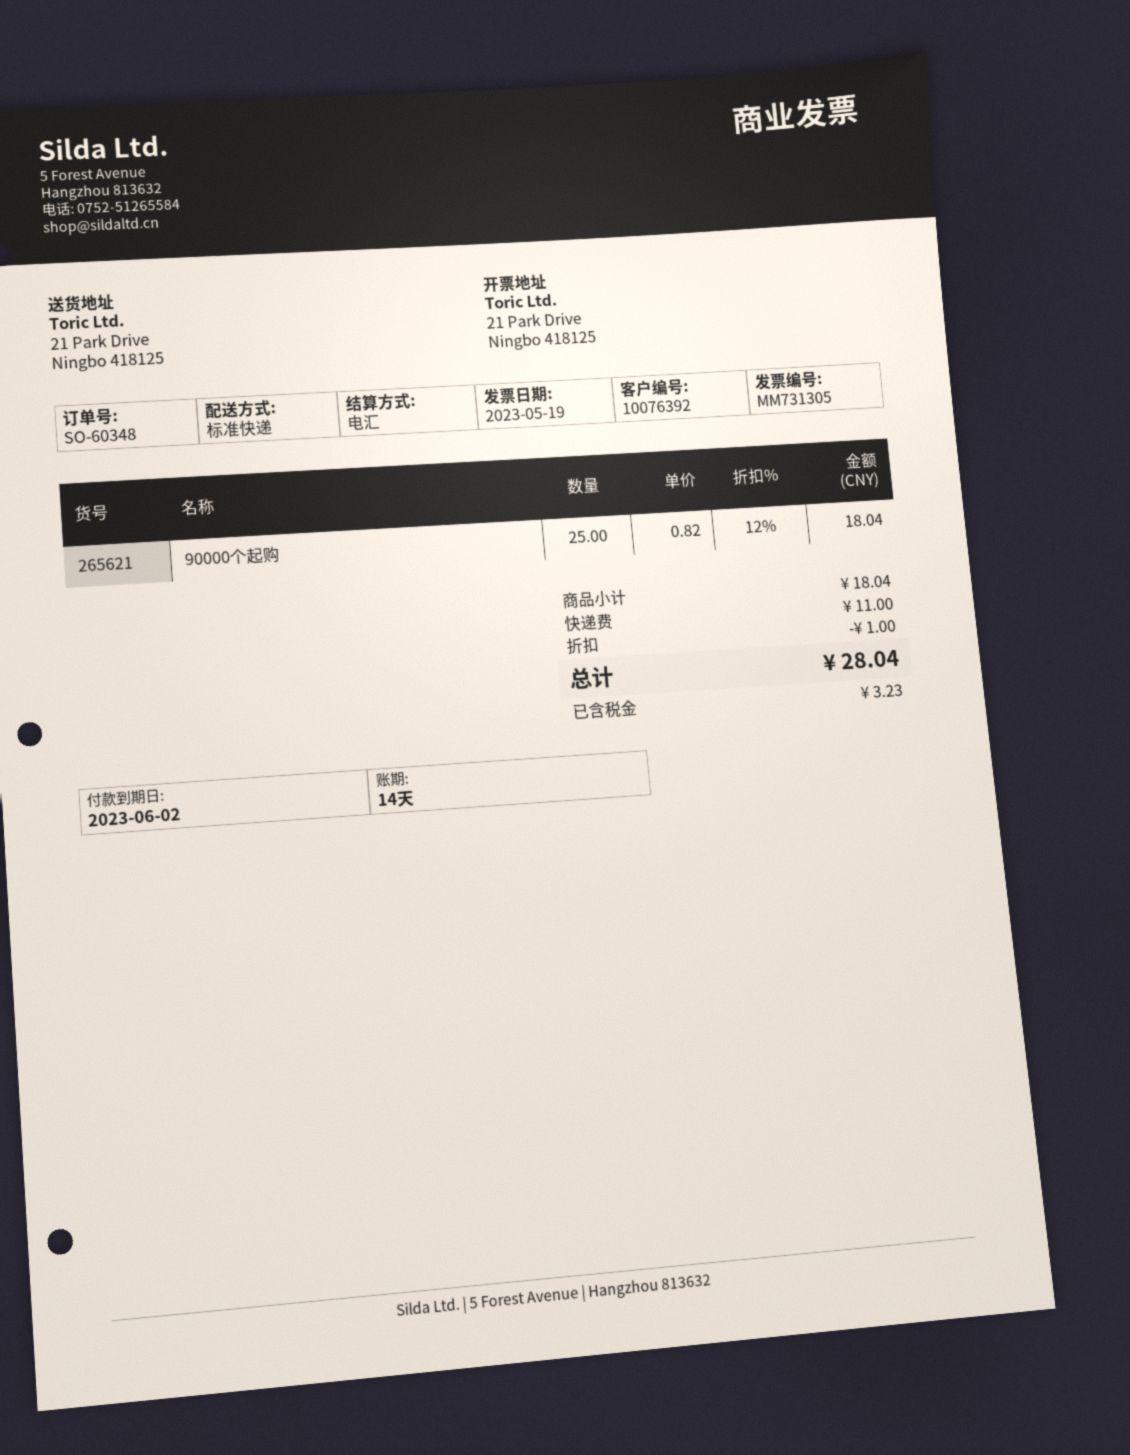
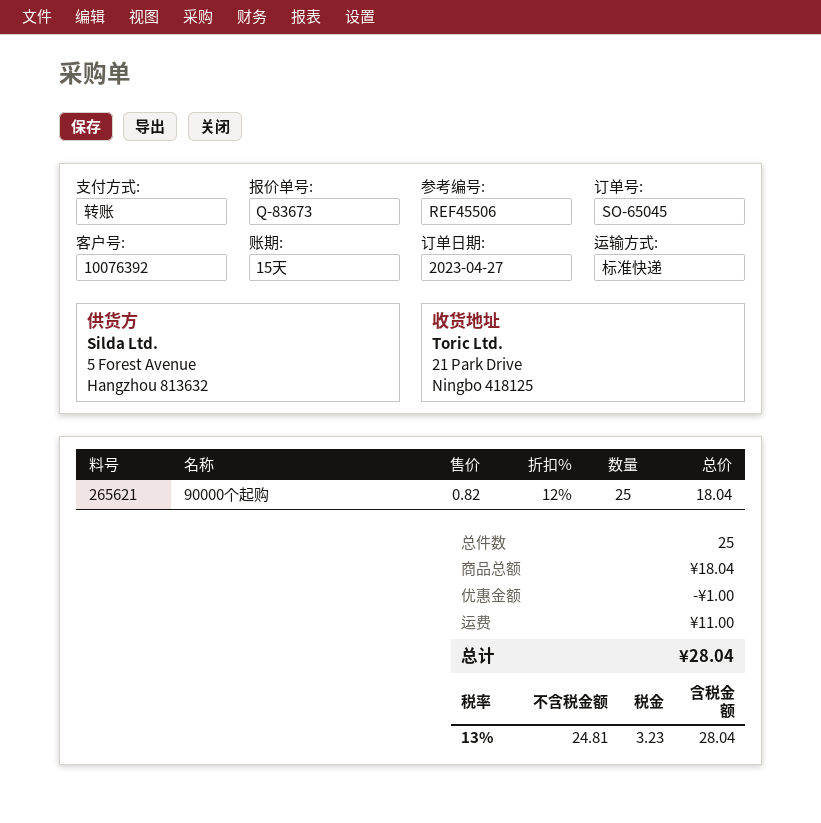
order number: SO-60348 -> SO-65045
payment terms: 14 days -> 15 days

